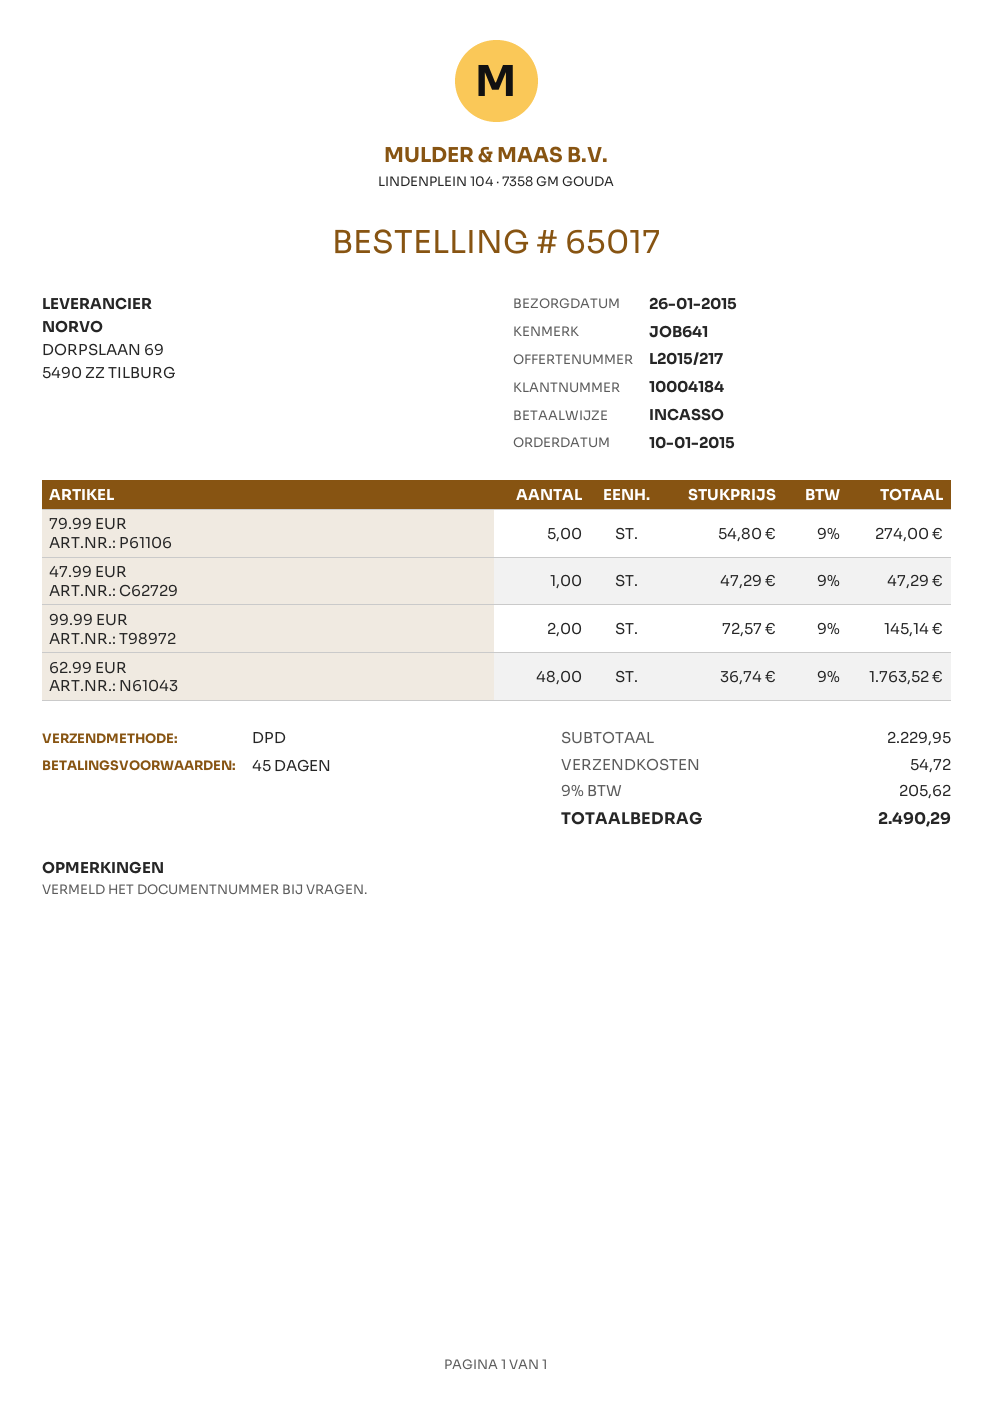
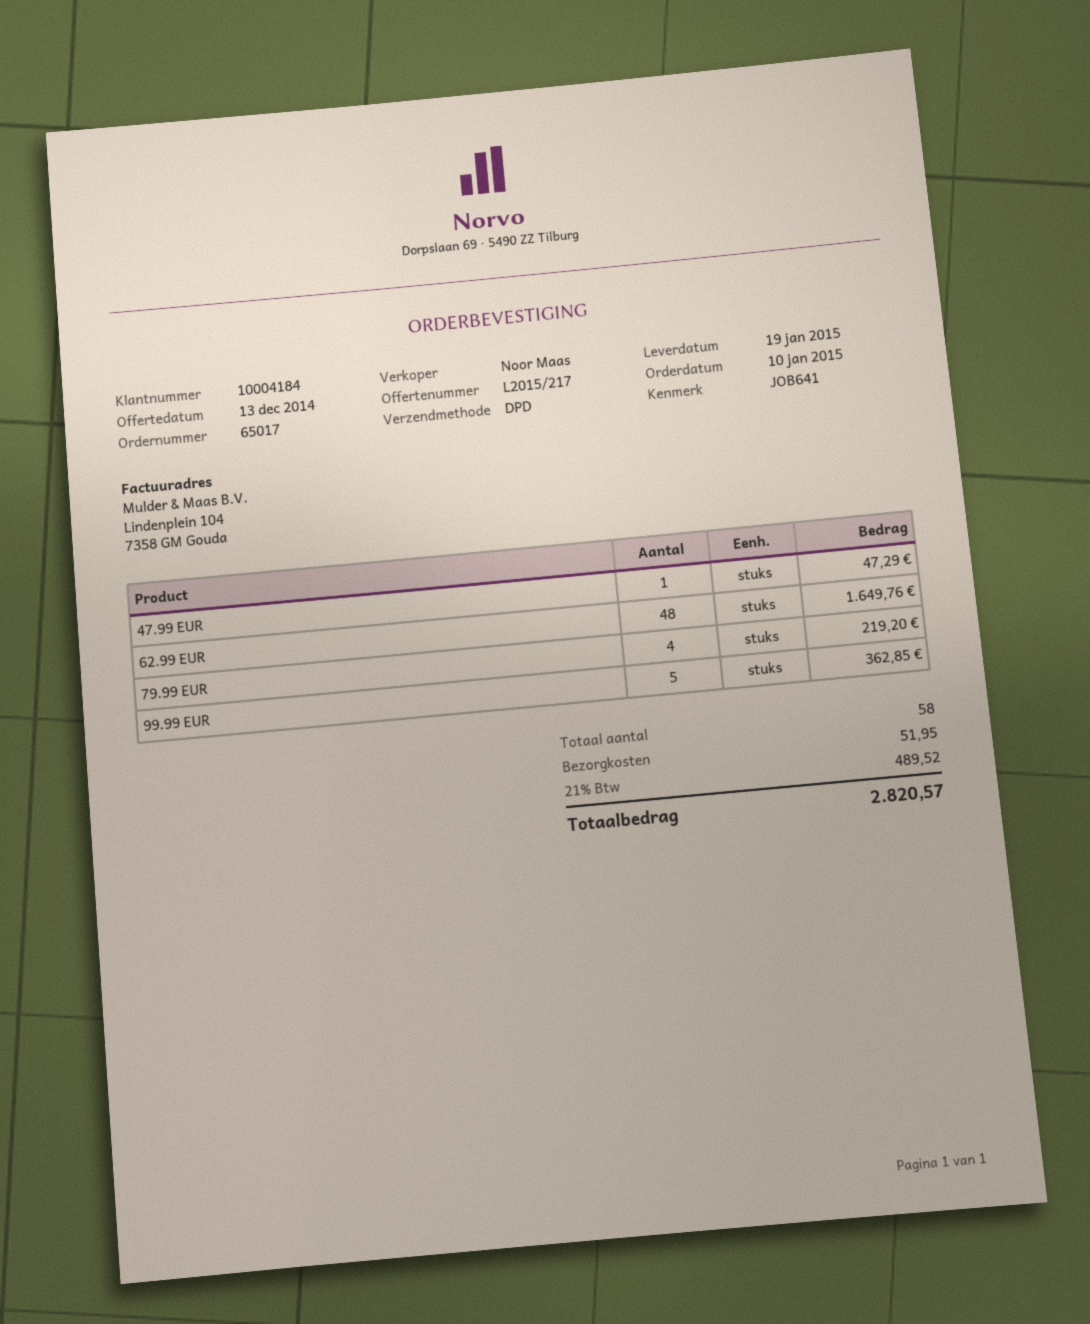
delivery date: 2015-01-26 -> 2015-01-19
79.99 EUR: 5 for 274.00 -> 4 for 219.20
99.99 EUR: 2 for 145.14 -> 5 for 362.85
62.99 EUR: 48 for 1763.52 -> 48 for 1649.76
shipping: 54.72 -> 51.95
tax: 9% = 205.62 -> 21% = 489.52
total: 2490.29 -> 2820.57

